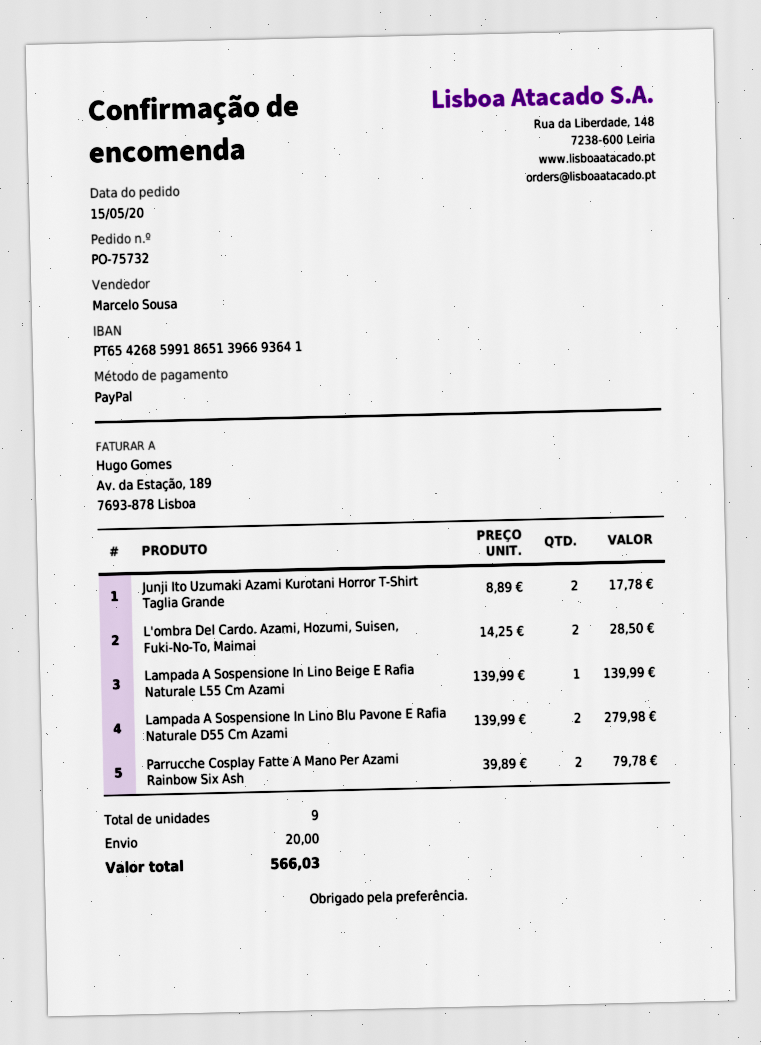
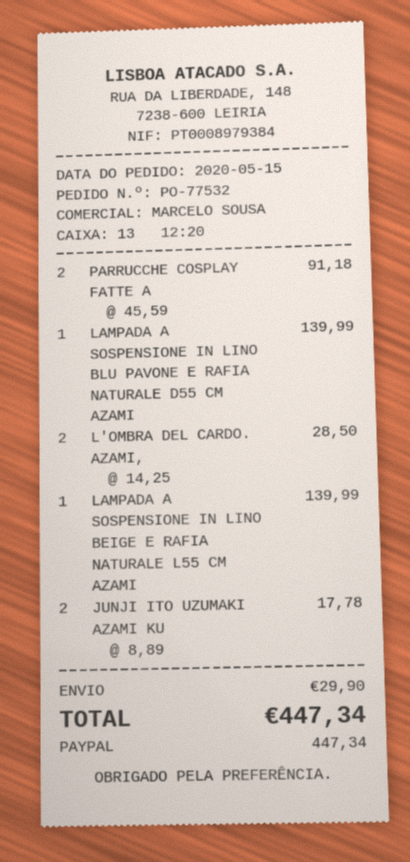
order number: PO-75732 -> PO-77532
Lampada A Sospensione In Lino Blu Pavone E Rafia Naturale D55 Cm Azami: 2 x 139.99 = 279.98 -> 1 x 139.99 = 139.99
Parrucche Cosplay Fatte A Mano Per Azami Rainbow Six Ash: 2 x 39.89 = 79.78 -> 2 x 45.59 = 91.18
shipping: 20.00 -> 29.90
total: 566.03 -> 447.34

